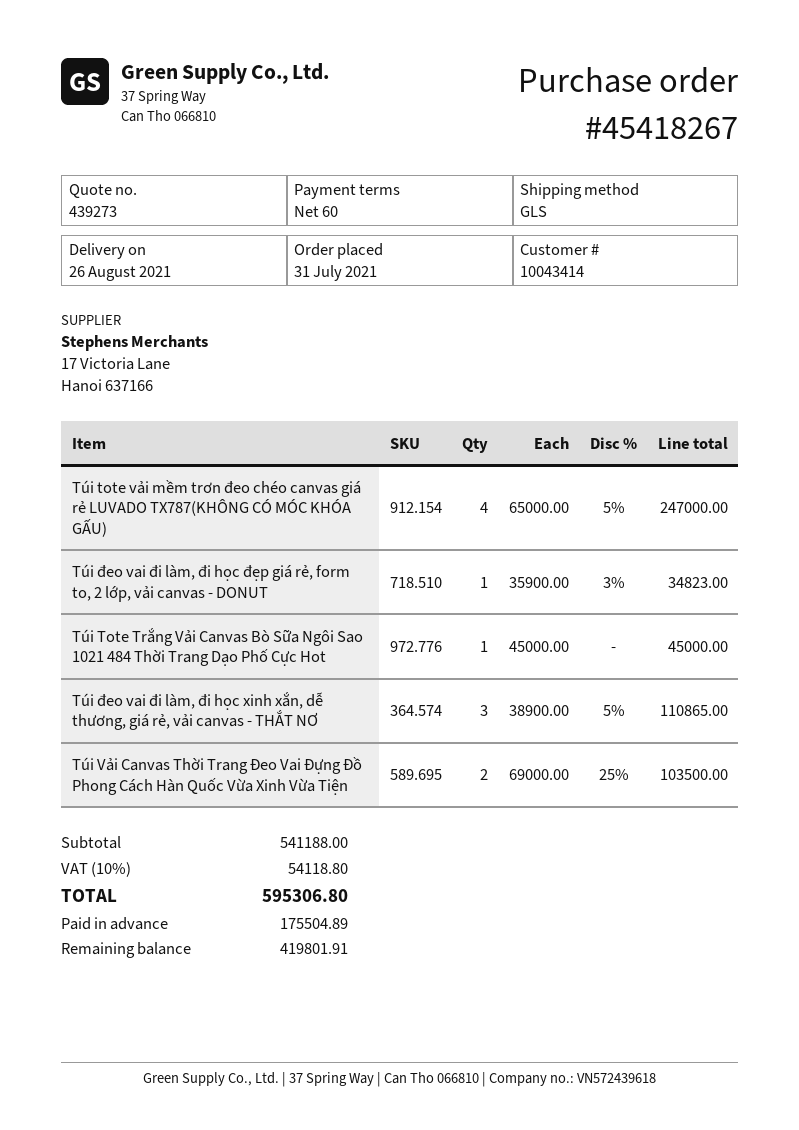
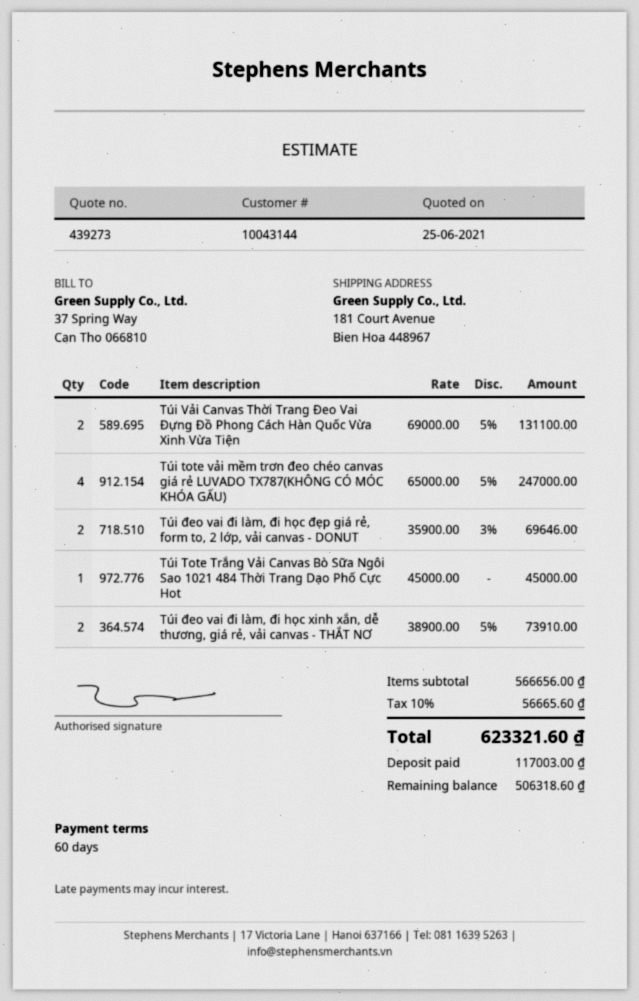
customer number: 10043414 -> 10043144
Túi đeo vai đi làm, đi học đẹp giá rẻ, form to, 2 lớp, vải canvas - DONUT: 1 x 35900.00 - 3% = 34823.00 -> 2 x 35900.00 - 3% = 69646.00
Túi đeo vai đi làm, đi học xinh xắn, dễ thương, giá rẻ, vải canvas - THẮT NƠ: 3 x 38900.00 - 5% = 110865.00 -> 2 x 38900.00 - 5% = 73910.00
Túi Vải Canvas Thời Trang Đeo Vai Đựng Đồ Phong Cách Hàn Quốc Vừa Xinh Vừa Tiện: 2 x 69000.00 - 25% = 103500.00 -> 2 x 69000.00 - 5% = 131100.00
subtotal: 541188.00 -> 566656.00
tax: 10% = 54118.80 -> 10% = 56665.60
total: 595306.80 -> 623321.60
deposit: 175504.89 -> 117003.00
balance: 419801.91 -> 506318.60

